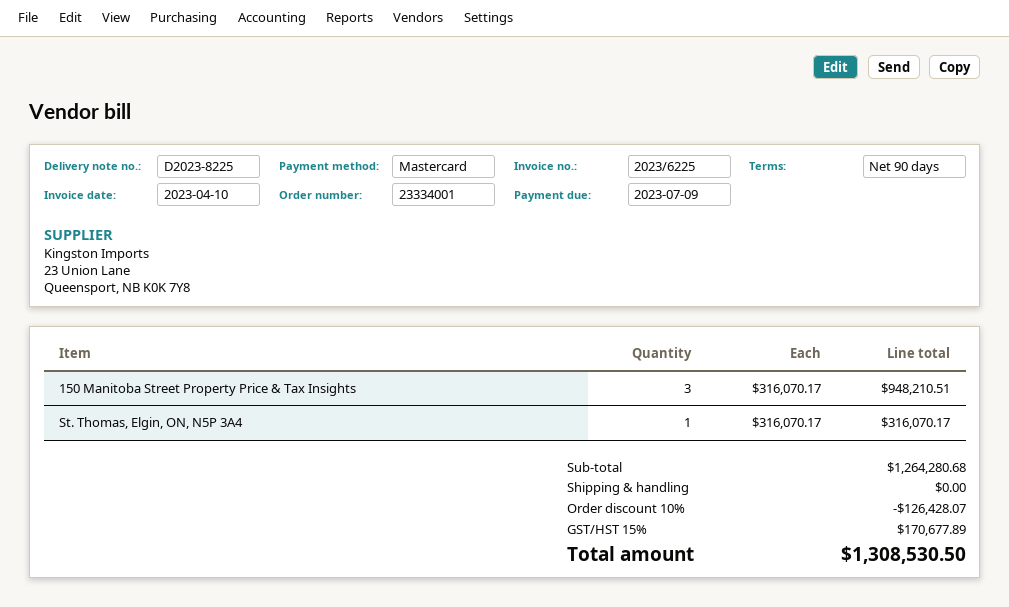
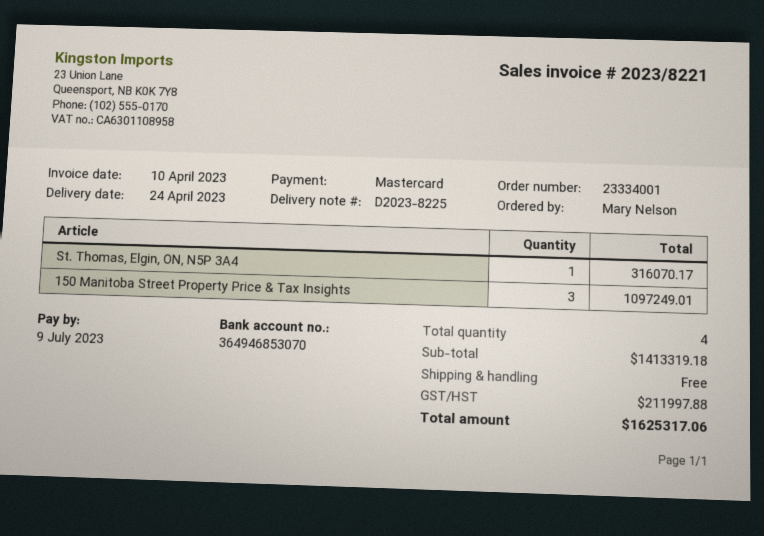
invoice number: 2023/6225 -> 2023/8221
150 Manitoba Street Property Price & Tax Insights: 3 for 948210.51 -> 3 for 1097249.01
subtotal: 1264280.68 -> 1413319.18
discount: 10% = 126428.07 -> none
tax: 170677.89 -> 211997.88
total: 1308530.50 -> 1625317.06

